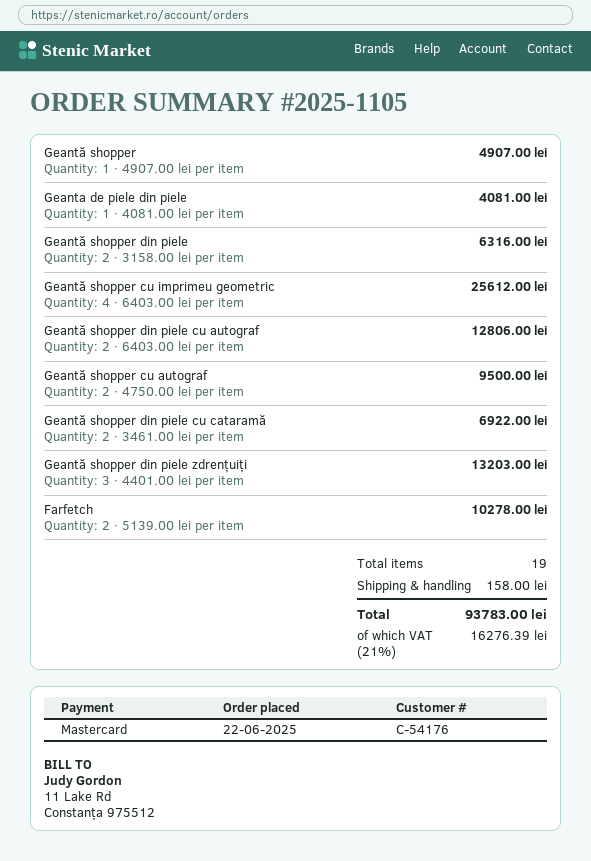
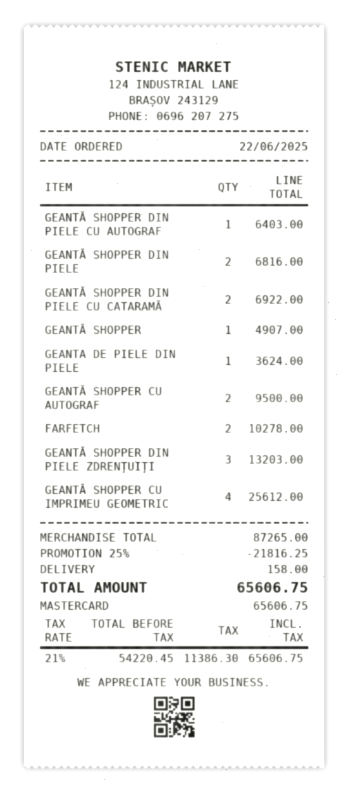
Geanta de piele din piele: 1 for 4081.00 -> 1 for 3624.00
Geantă shopper din piele: 2 for 6316.00 -> 2 for 6816.00
Geantă shopper din piele cu autograf: 2 for 12806.00 -> 1 for 6403.00
discount: none -> 25% = 21816.25
tax: 21% = 16276.39 -> 21% = 11386.30
total: 93783.00 -> 65606.75

